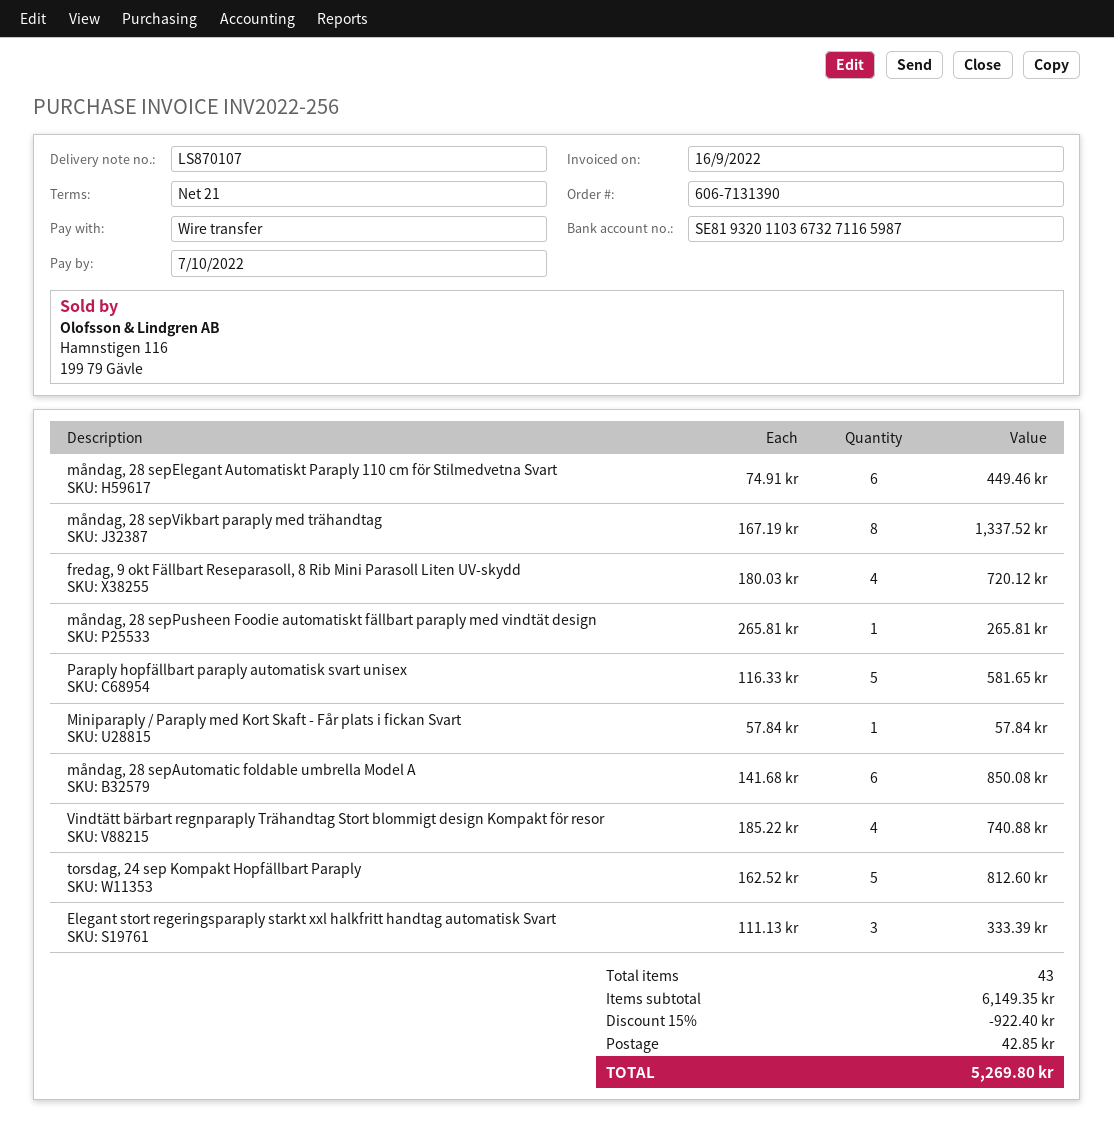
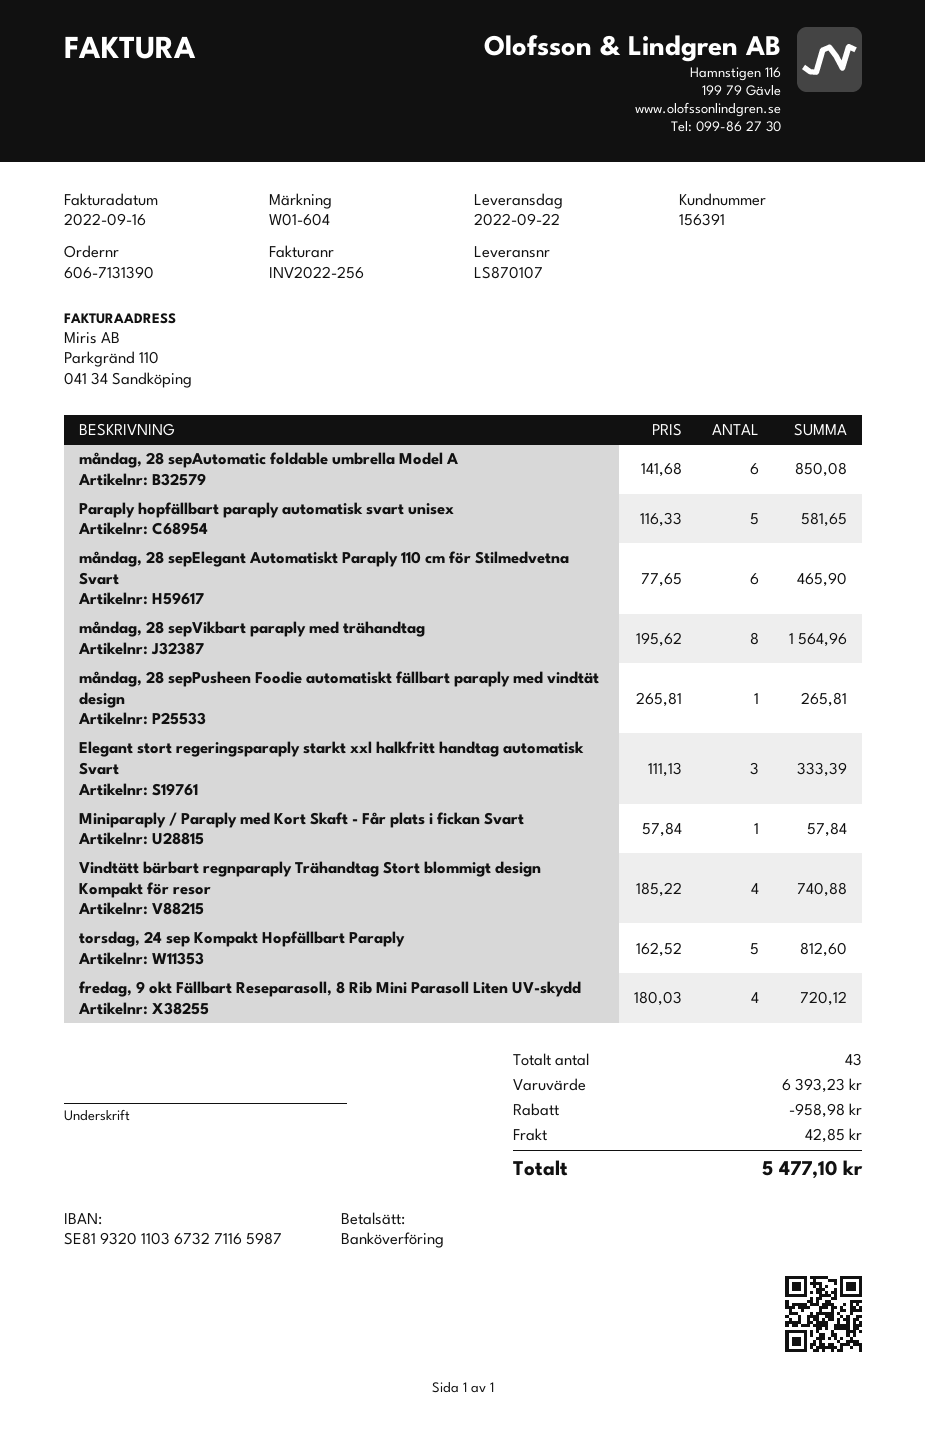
måndag, 28 sepElegant Automatiskt Paraply 110 cm för Stilmedvetna Svart: 6 x 74.91 = 449.46 -> 6 x 77.65 = 465.90
måndag, 28 sepVikbart paraply med trähandtag: 8 x 167.19 = 1337.52 -> 8 x 195.62 = 1564.96
subtotal: 6149.35 -> 6393.23
discount: 922.40 -> 958.98
total: 5269.80 -> 5477.10

